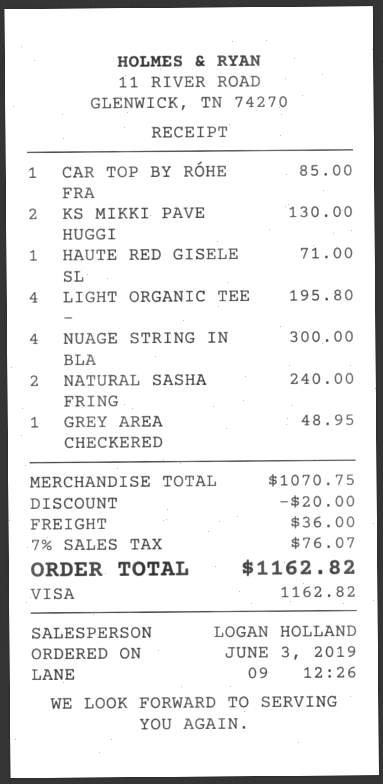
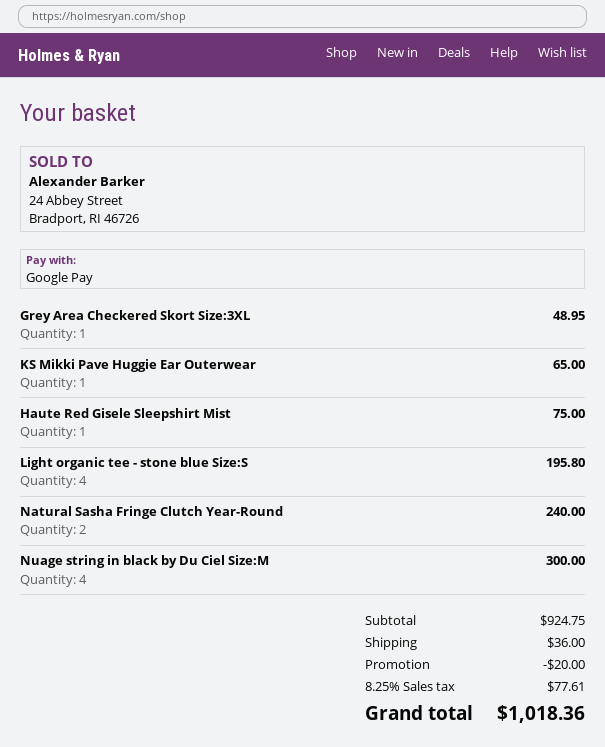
payment method: Visa -> Google Pay
CAR TOP BY RÓHE FRA: 1 for 85.00 -> none
KS MIKKI PAVE HUGGI: 2 for 130.00 -> 1 for 65.00
HAUTE RED GISELE SL: 1 for 71.00 -> 1 for 75.00
subtotal: 1070.75 -> 924.75
tax: 7% = 76.07 -> 8.25% = 77.61
total: 1162.82 -> 1018.36

